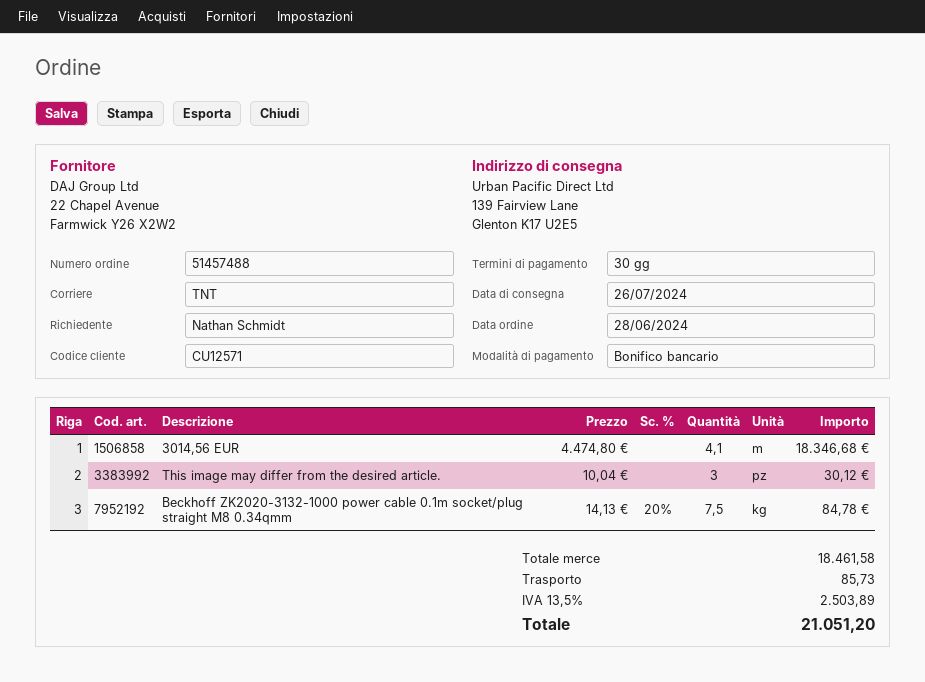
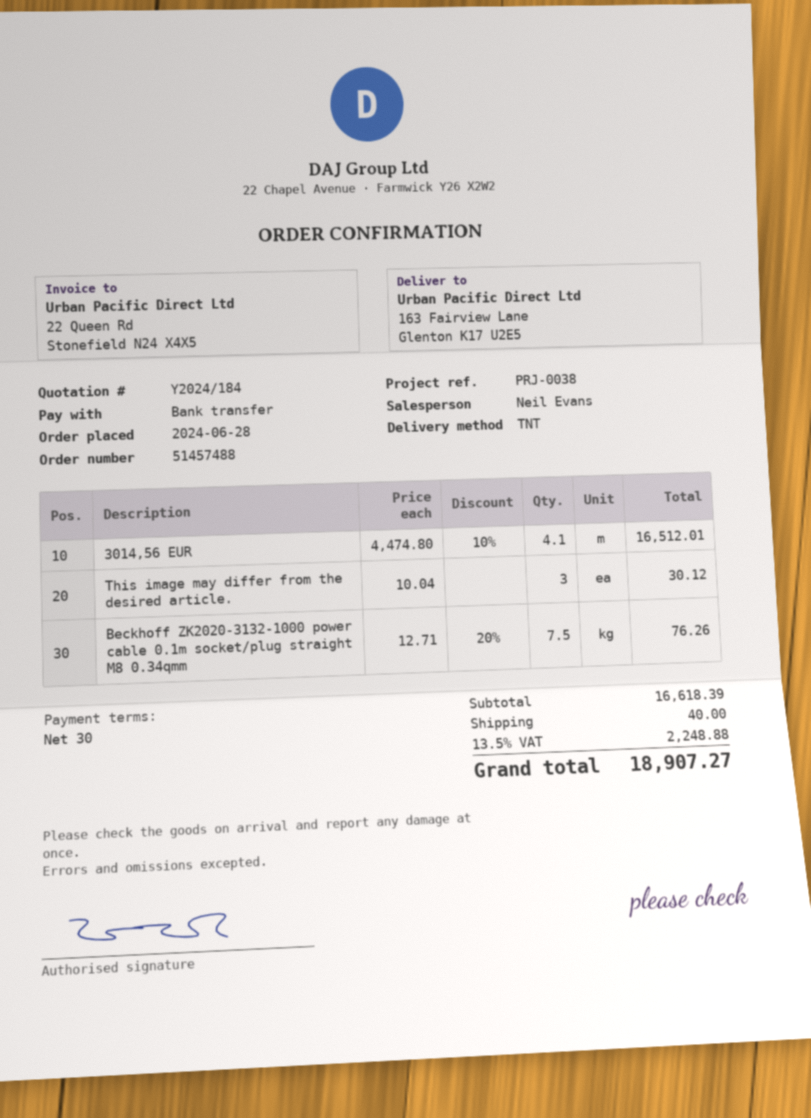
ship to: 139 Fairview Lane, Glenton K17 U2E5 -> 163 Fairview Lane, Glenton K17 U2E5
3014,56 EUR: 4.1 x 4474.80 = 18346.68 -> 4.1 x 4474.80 - 10% = 16512.01
Beckhoff ZK2020-3132-1000 power cable 0.1m socket/plug straight M8 0.34qmm: 7.5 x 14.13 - 20% = 84.78 -> 7.5 x 12.71 - 20% = 76.26
subtotal: 18461.58 -> 16618.39
shipping: 85.73 -> 40.00
tax: 13.5% = 2503.89 -> 13.5% = 2248.88
total: 21051.20 -> 18907.27

